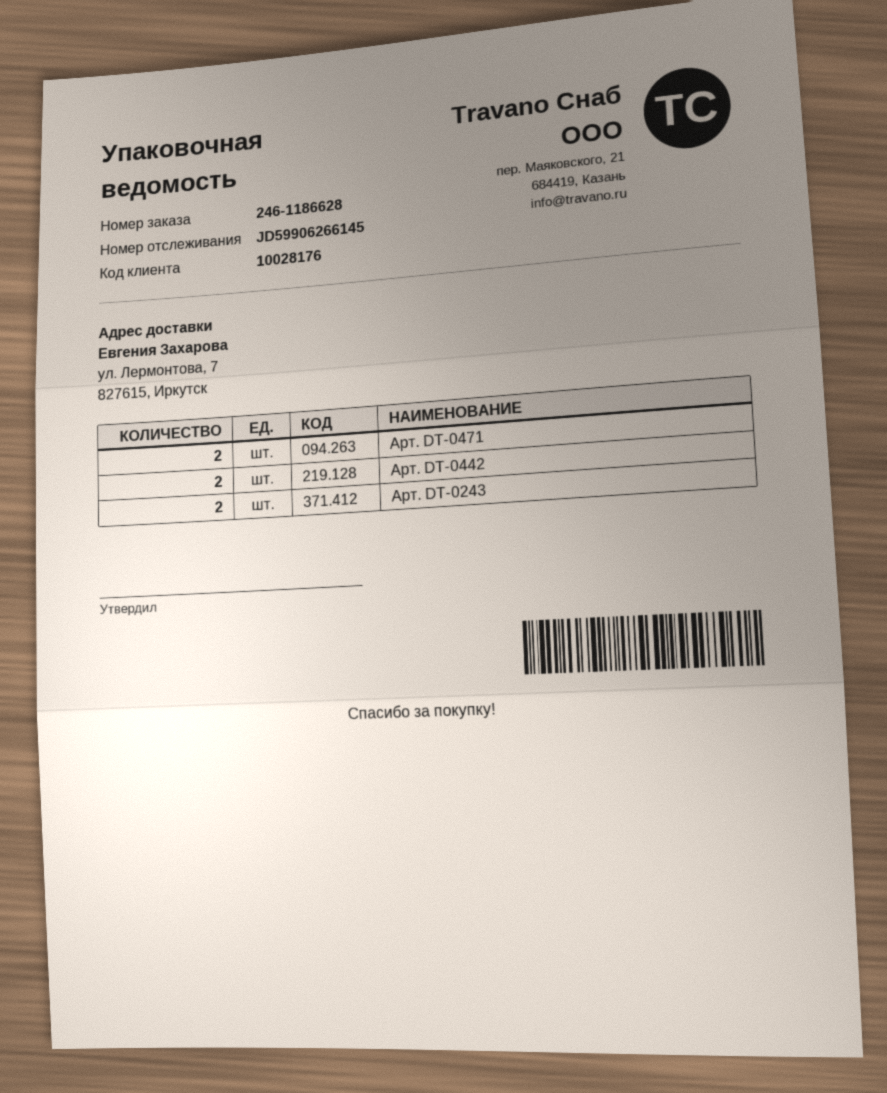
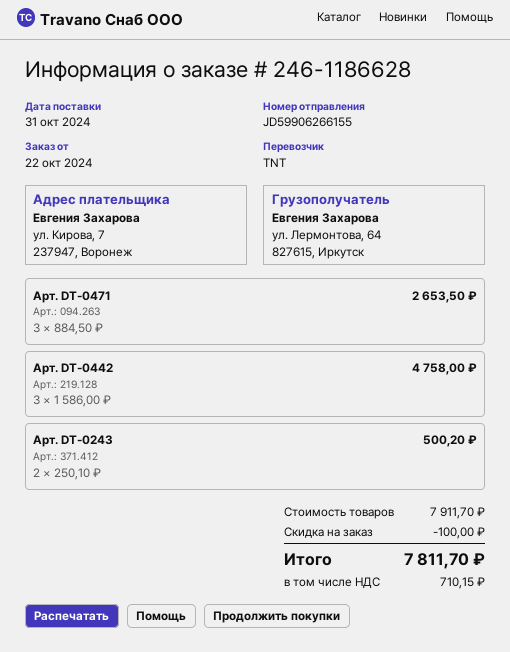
tracking number: JD59906266145 -> JD59906266155
ship to: ул. Лермонтова, 7, 827615, Иркутск -> ул. Лермонтова, 64, 827615, Иркутск
Арт. DT-0471: 2 -> 3
Арт. DT-0442: 2 -> 3

